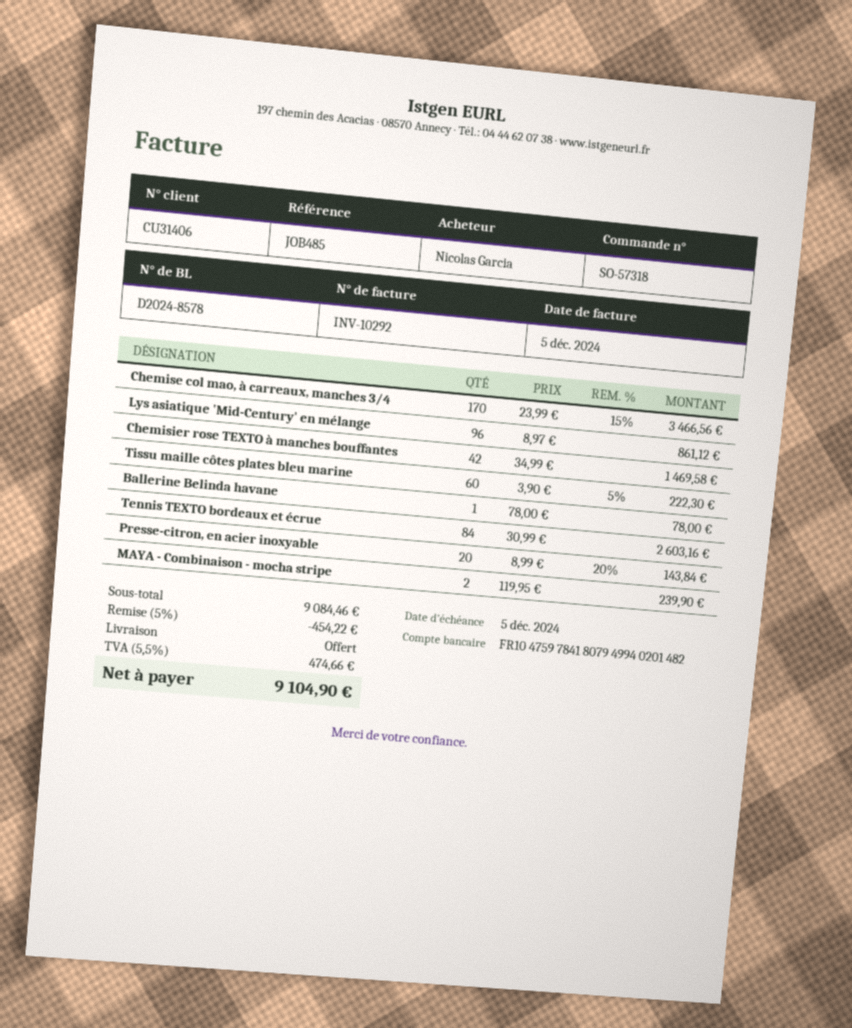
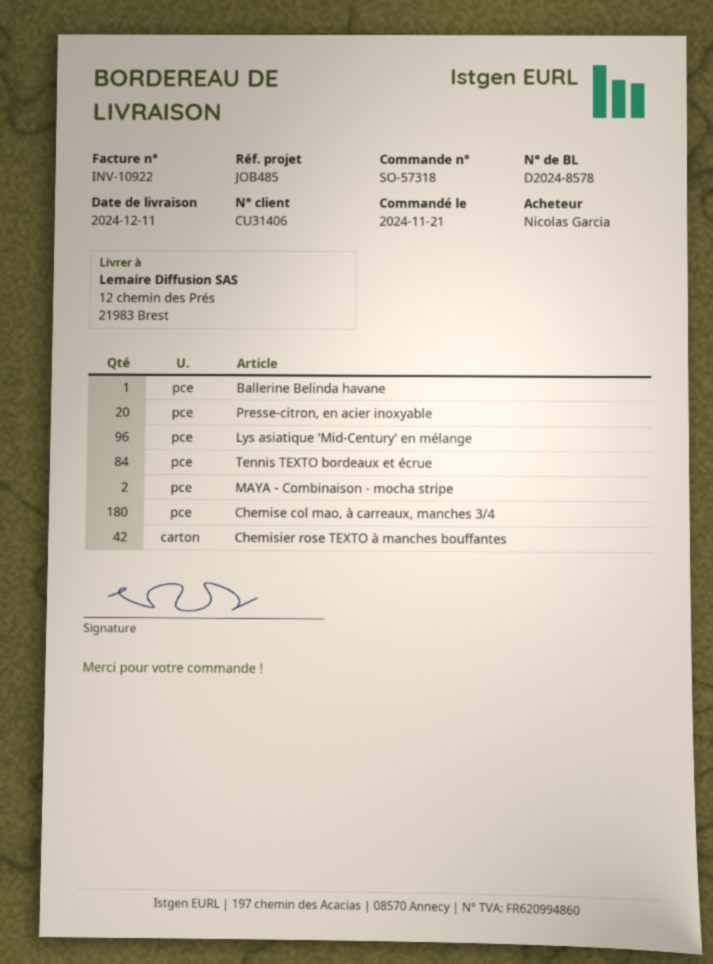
invoice number: INV-10292 -> INV-10922
Chemise col mao, à carreaux, manches 3/4: 170 -> 180
Tissu maille côtes plates bleu marine: 60 -> none

